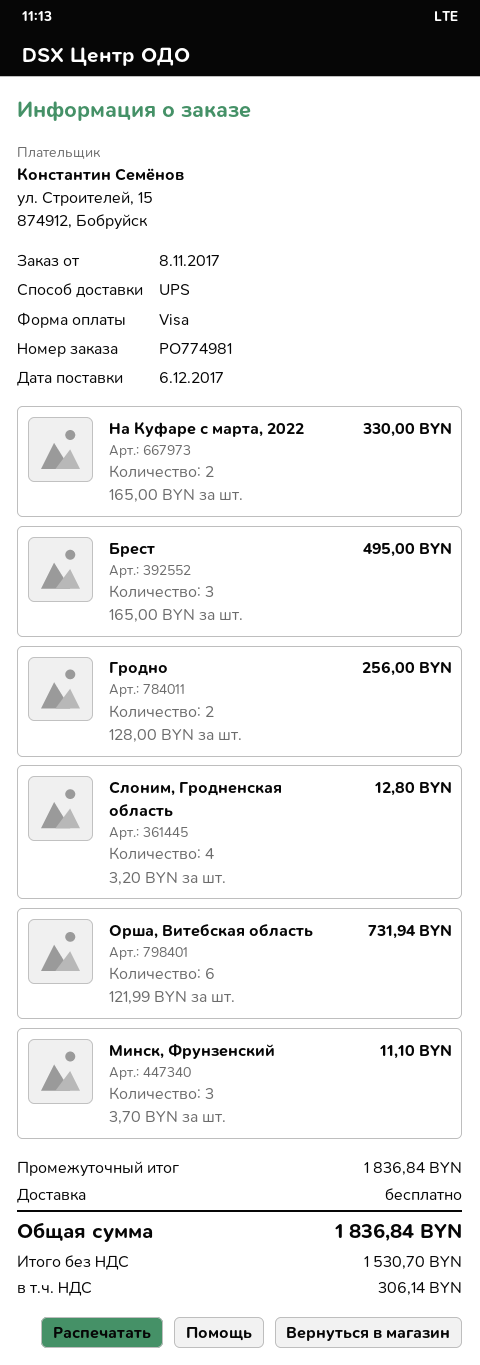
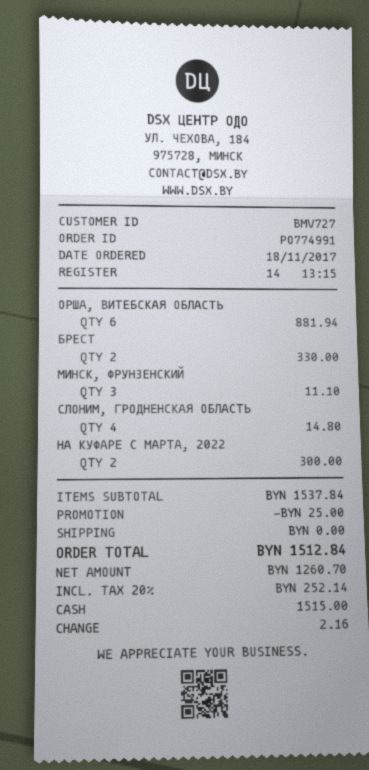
order number: PO774981 -> PO774991
order date: 2017-11-08 -> 2017-11-18
payment method: Visa -> cash
На Куфаре с марта, 2022: 2 for 330.00 -> 2 for 300.00
Брест: 3 for 495.00 -> 2 for 330.00
Гродно: 2 for 256.00 -> none
Слоним, Гродненская область: 4 for 12.80 -> 4 for 14.80
Орша, Витебская область: 6 for 731.94 -> 6 for 881.94
subtotal: 1836.84 -> 1537.84
discount: none -> 25.00
net: 1530.70 -> 1260.70
tax: 306.14 -> 252.14
total: 1836.84 -> 1512.84

